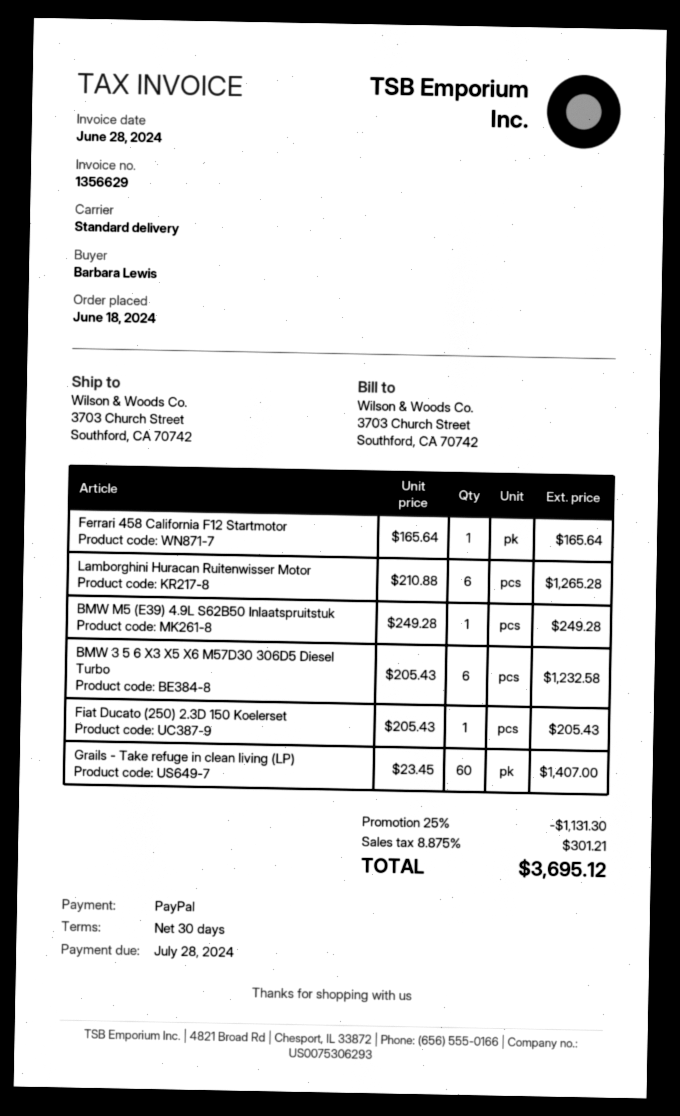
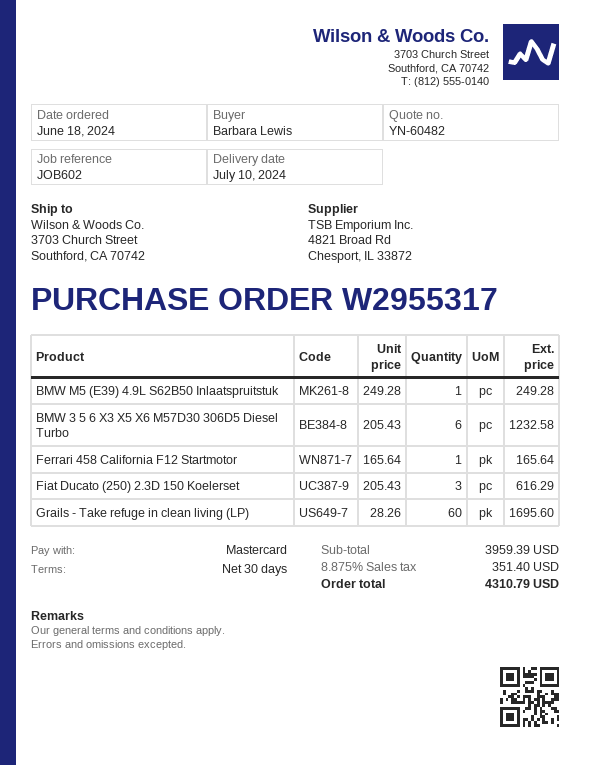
payment method: PayPal -> Mastercard
Lamborghini Huracan Ruitenwisser Motor: 6 x 210.88 = 1265.28 -> none
Fiat Ducato (250) 2.3D 150 Koelerset: 1 x 205.43 = 205.43 -> 3 x 205.43 = 616.29
Grails - Take refuge in clean living (LP): 60 x 23.45 = 1407.00 -> 60 x 28.26 = 1695.60
discount: 25% = 1131.30 -> none
tax: 8.875% = 301.21 -> 8.875% = 351.40
total: 3695.12 -> 4310.79

